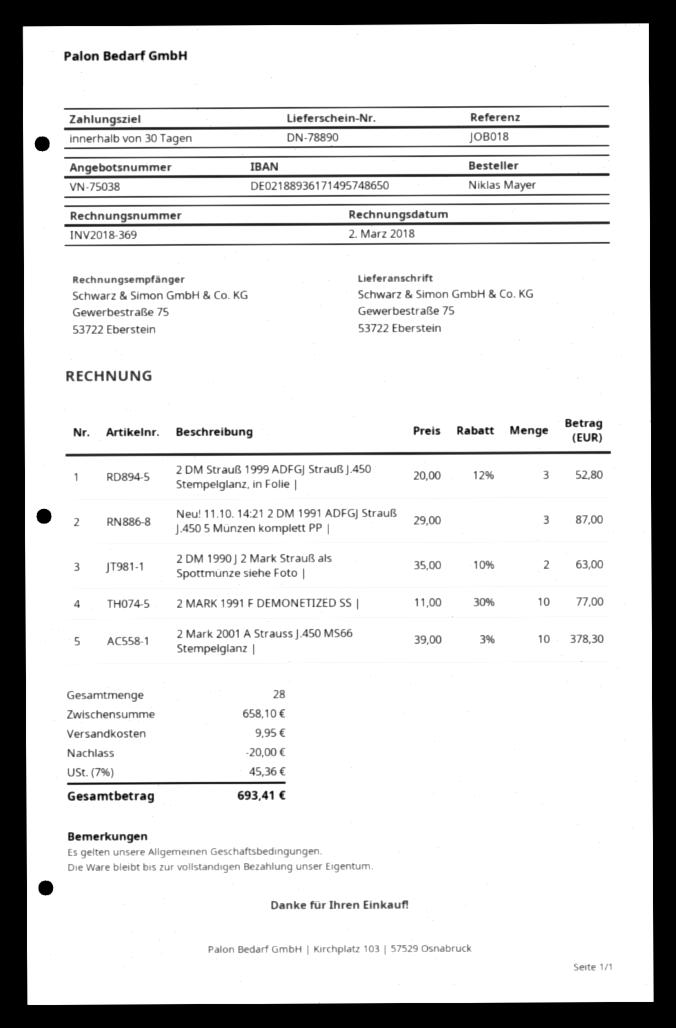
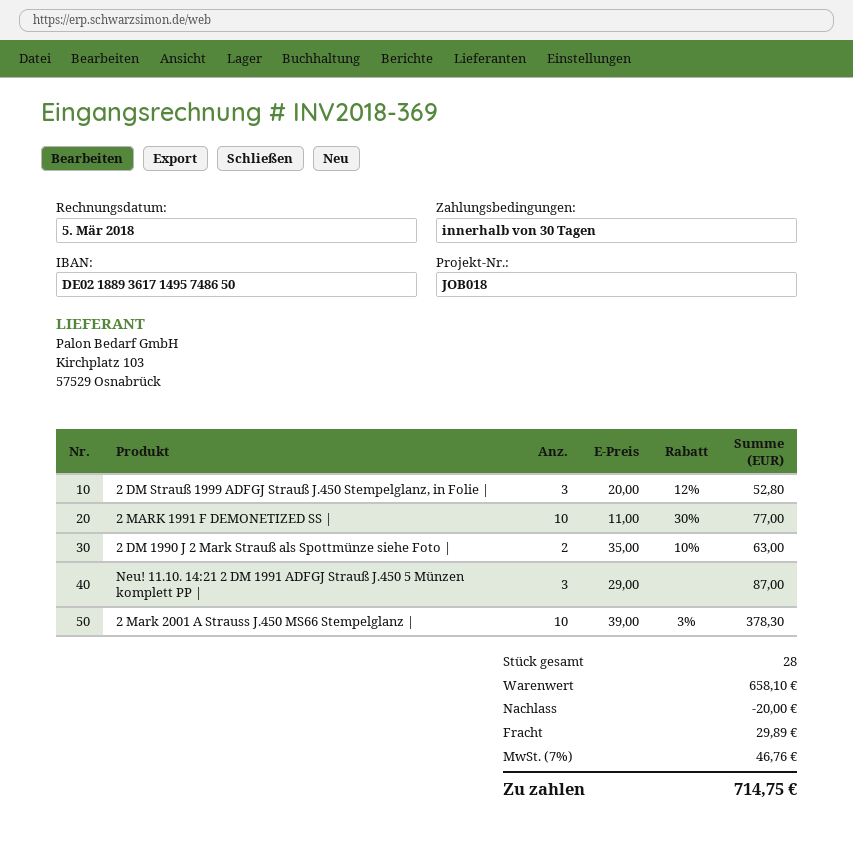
invoice date: 2018-03-02 -> 2018-03-05
shipping: 9.95 -> 29.89
tax: 7% = 45.36 -> 7% = 46.76
total: 693.41 -> 714.75

